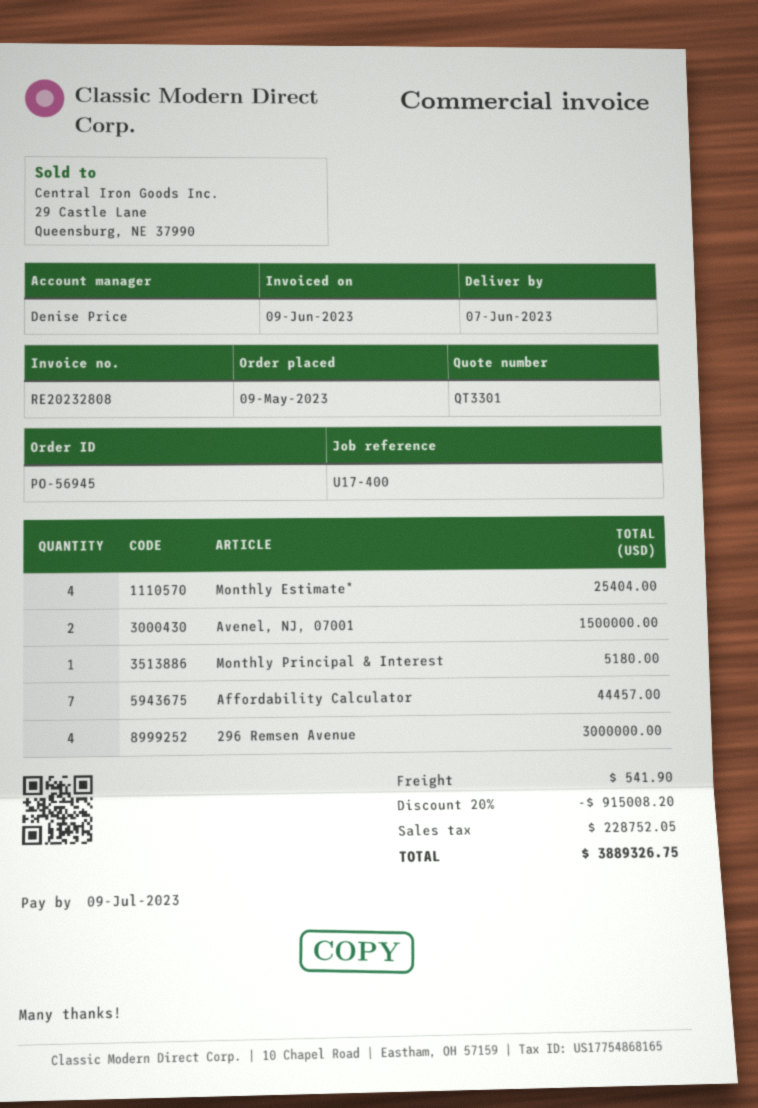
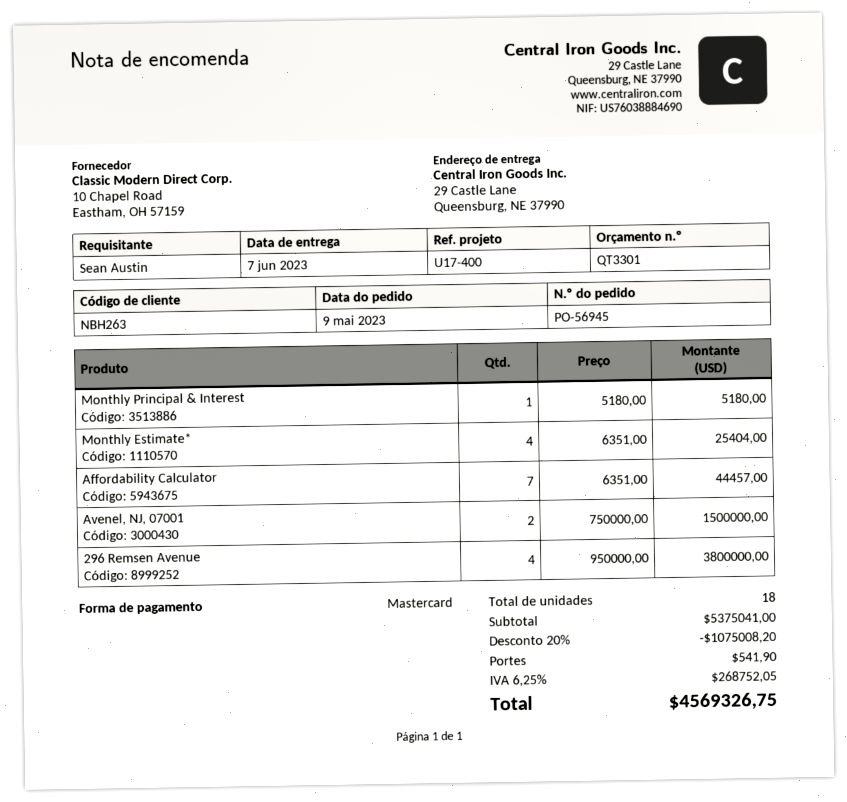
296 Remsen Avenue: 4 for 3000000.00 -> 4 for 3800000.00
discount: 20% = 915008.20 -> 20% = 1075008.20
tax: 228752.05 -> 268752.05
total: 3889326.75 -> 4569326.75

